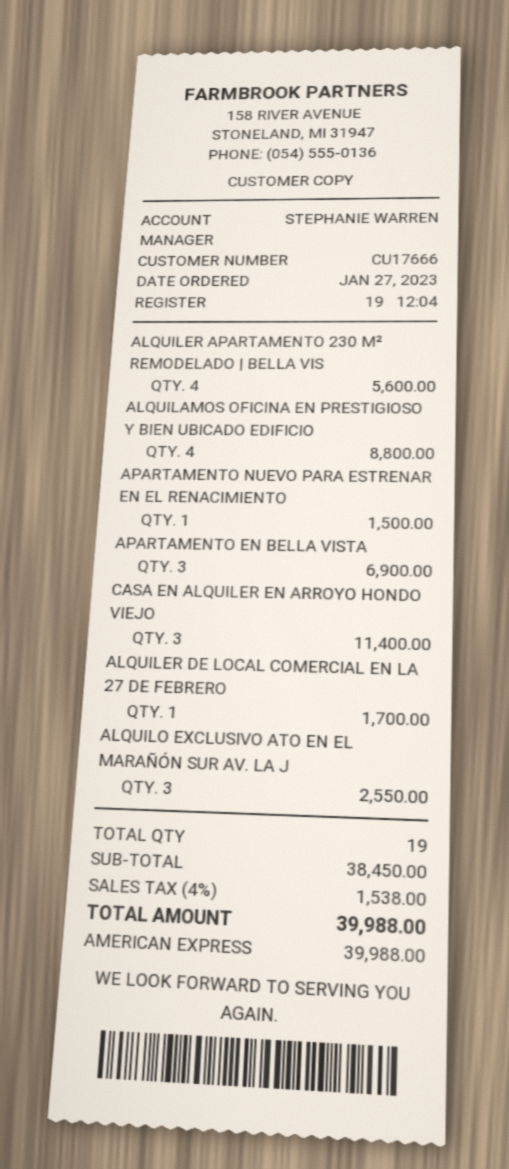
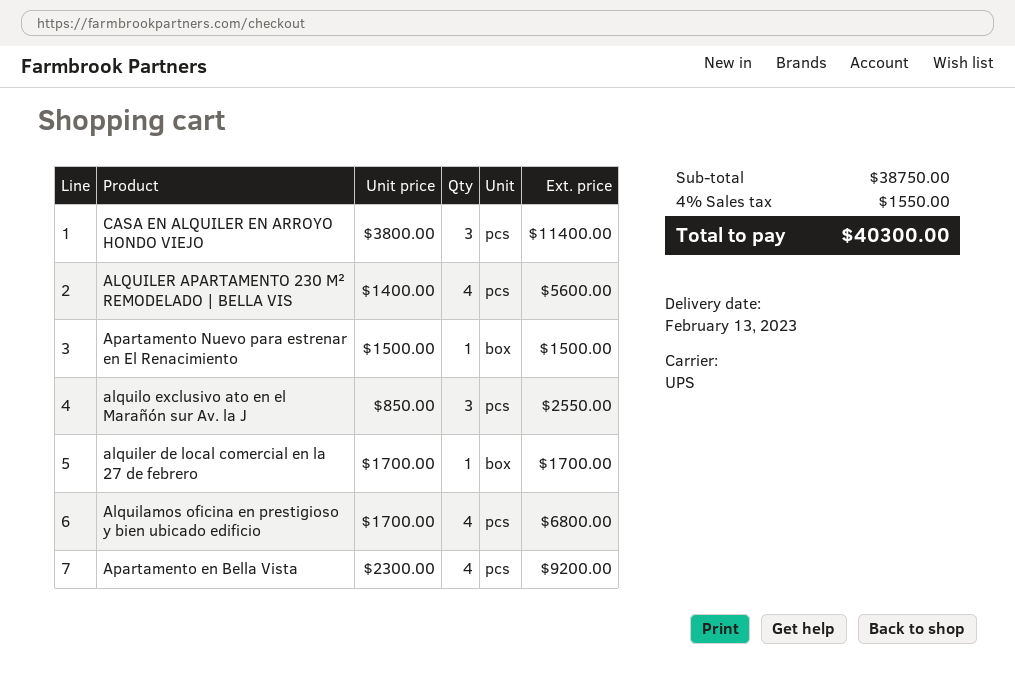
ALQUILAMOS OFICINA EN PRESTIGIOSO Y BIEN UBICADO EDIFICIO: 4 for 8800.00 -> 4 for 6800.00
APARTAMENTO EN BELLA VISTA: 3 for 6900.00 -> 4 for 9200.00
subtotal: 38450.00 -> 38750.00
tax: 4% = 1538.00 -> 4% = 1550.00
total: 39988.00 -> 40300.00

